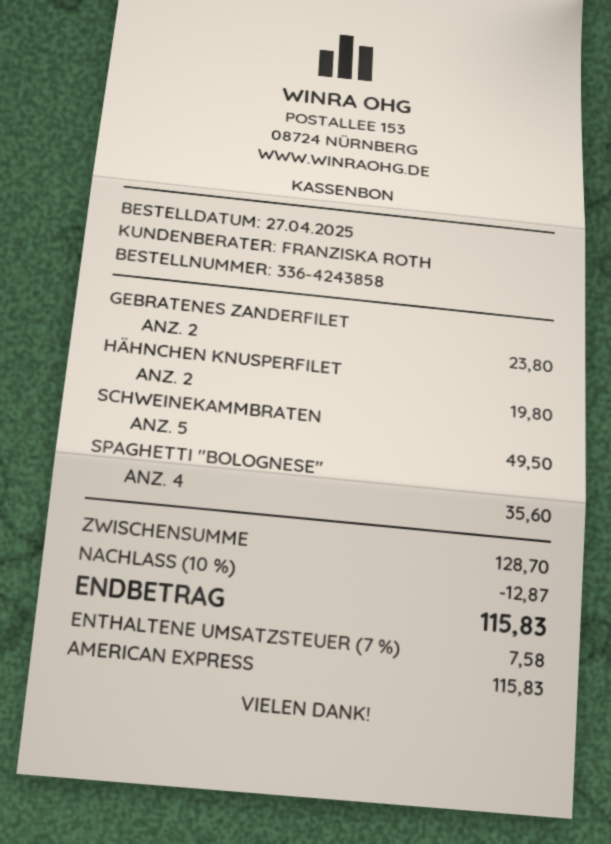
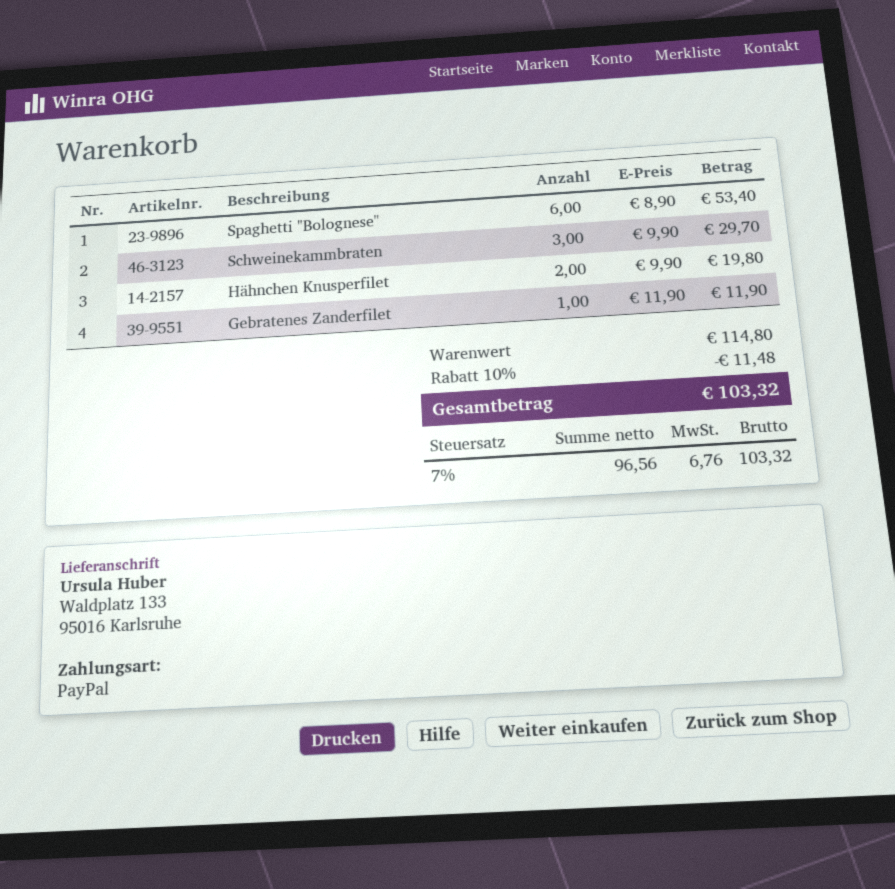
payment method: American Express -> PayPal
GEBRATENES ZANDERFILET: 2 for 23.80 -> 1 for 11.90
SCHWEINEKAMMBRATEN: 5 for 49.50 -> 3 for 29.70
SPAGHETTI "BOLOGNESE": 4 for 35.60 -> 6 for 53.40
subtotal: 128.70 -> 114.80
discount: 10% = 12.87 -> 10% = 11.48
tax: 7% = 7.58 -> 7% = 6.76
total: 115.83 -> 103.32

